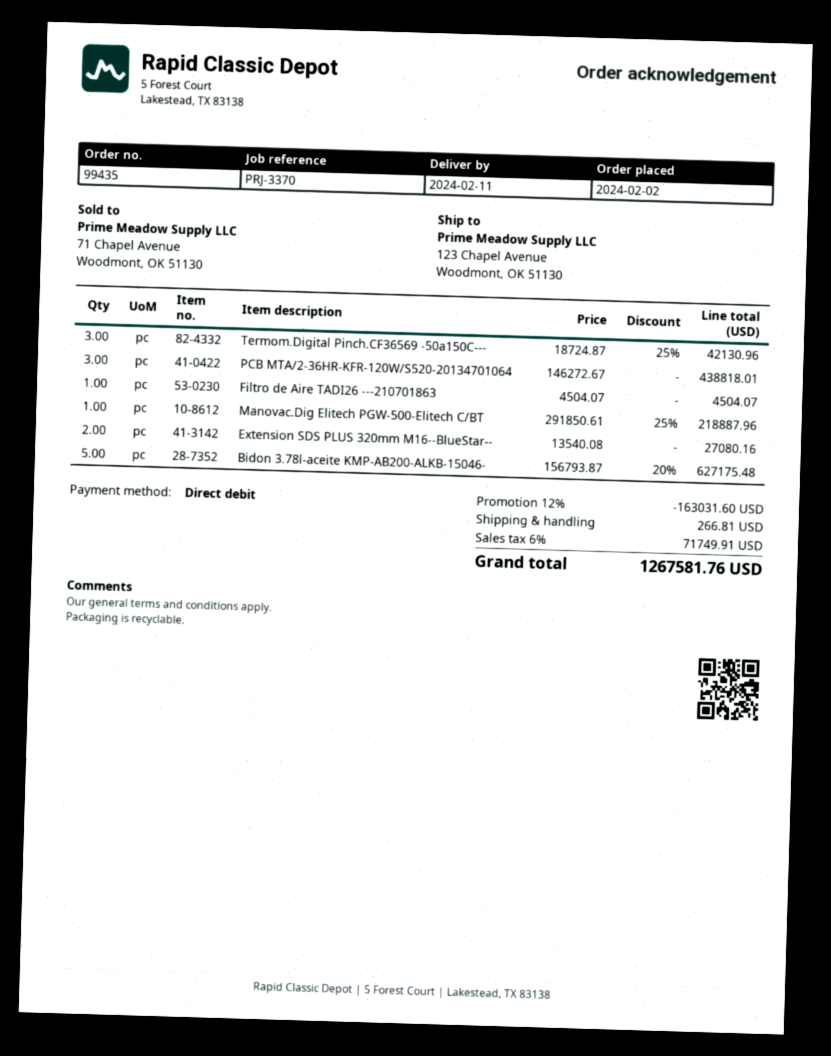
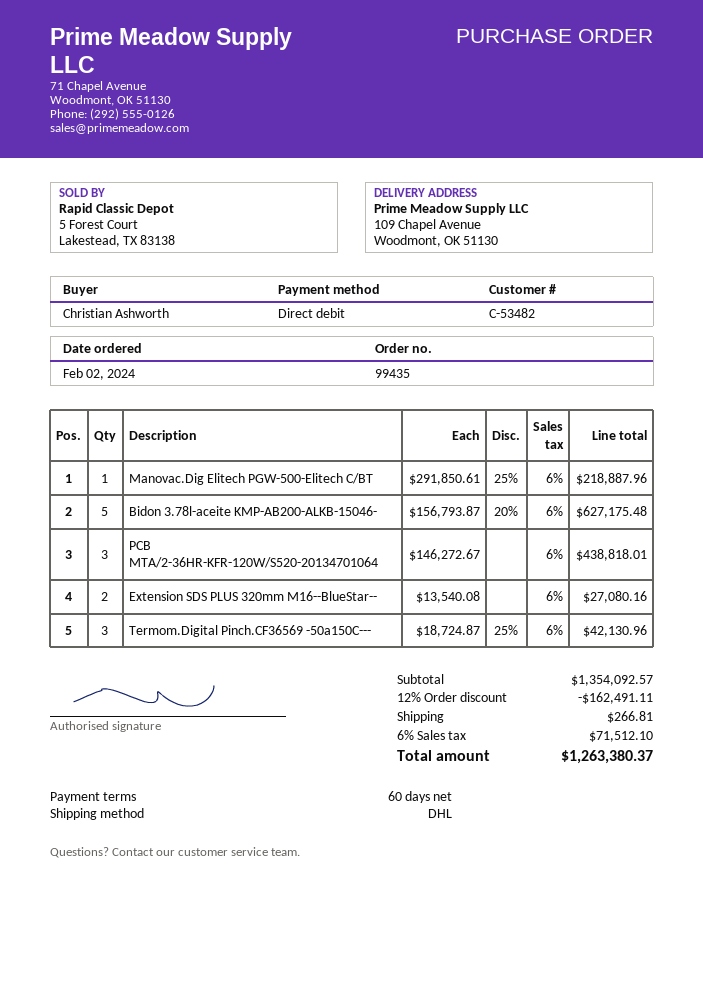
ship to: 123 Chapel Avenue, Woodmont, OK 51130 -> 109 Chapel Avenue, Woodmont, OK 51130
Filtro de Aire TADI26 ---210701863: 1 x 4504.07 = 4504.07 -> none
discount: 12% = 163031.60 -> 12% = 162491.11
tax: 6% = 71749.91 -> 6% = 71512.10
total: 1267581.76 -> 1263380.37

